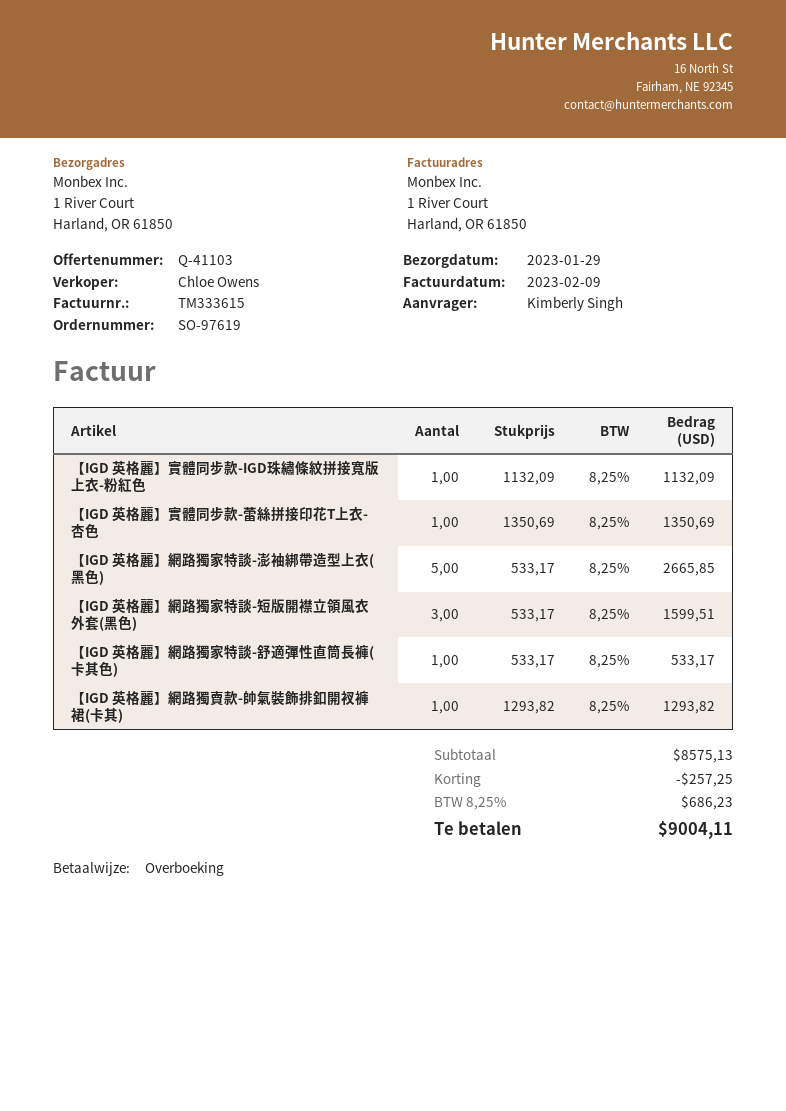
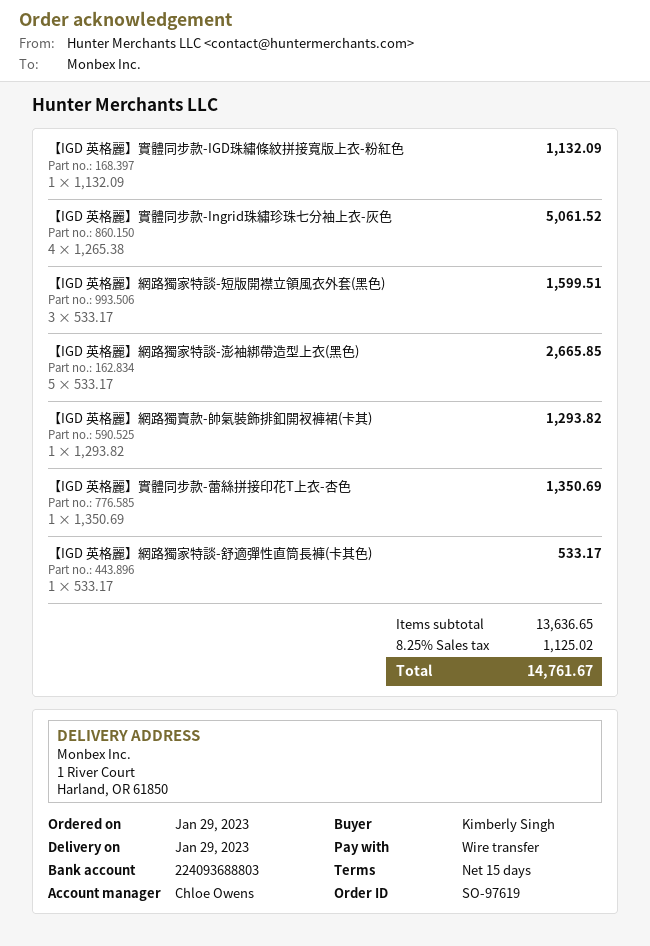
【IGD 英格麗】實體同步款-Ingrid珠繡珍珠七分袖上衣-灰色: none -> 4 x 1265.38 = 5061.52
subtotal: 8575.13 -> 13636.65
discount: 257.25 -> none
tax: 8.25% = 686.23 -> 8.25% = 1125.02
total: 9004.11 -> 14761.67

